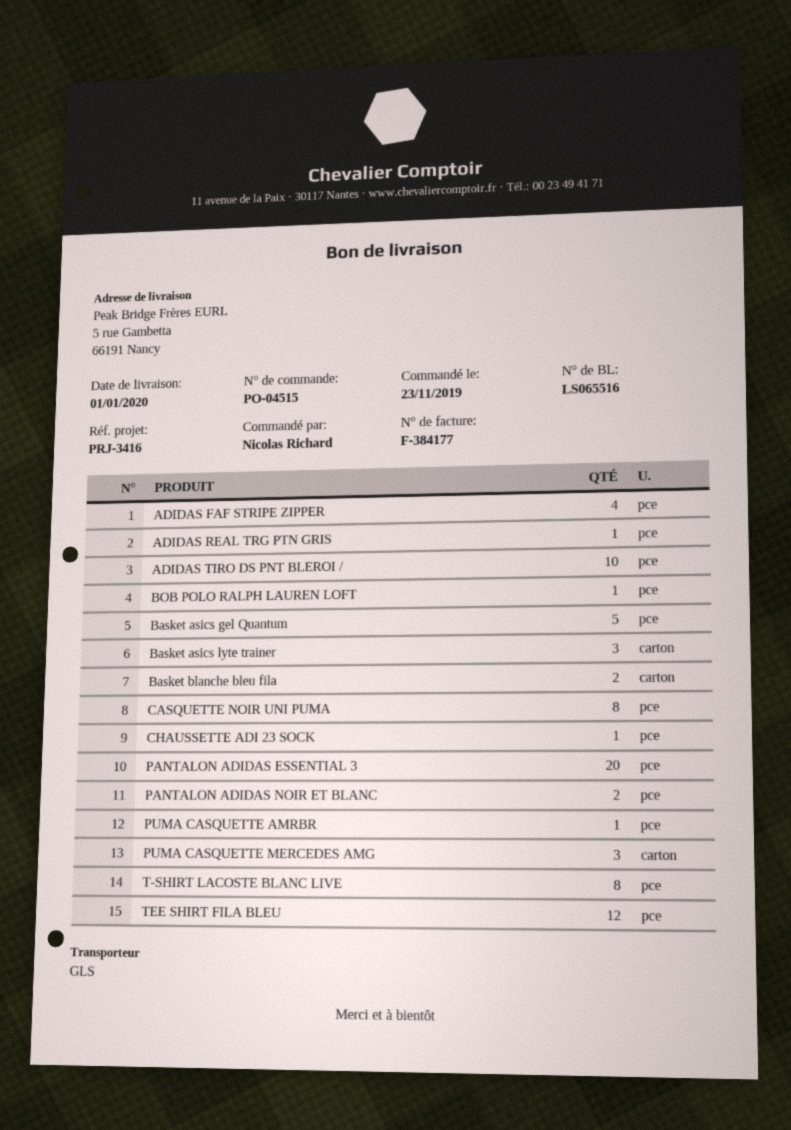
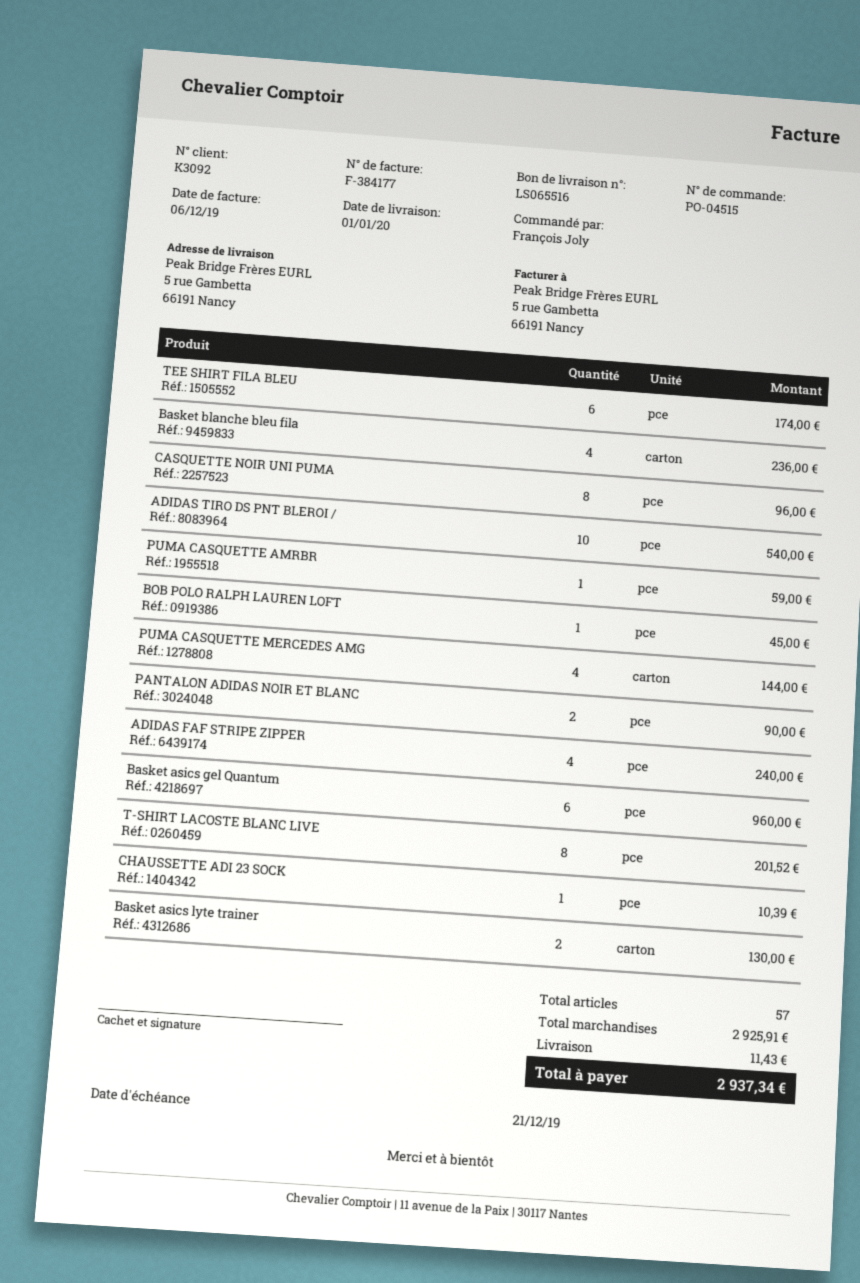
ordered by: Nicolas Richard -> François Joly
ADIDAS REAL TRG PTN GRIS: 1 -> none
Basket asics gel Quantum: 5 -> 6
Basket asics lyte trainer: 3 -> 2
Basket blanche bleu fila: 2 -> 4
PANTALON ADIDAS ESSENTIAL 3: 20 -> none
PUMA CASQUETTE MERCEDES AMG: 3 -> 4
TEE SHIRT FILA BLEU: 12 -> 6

